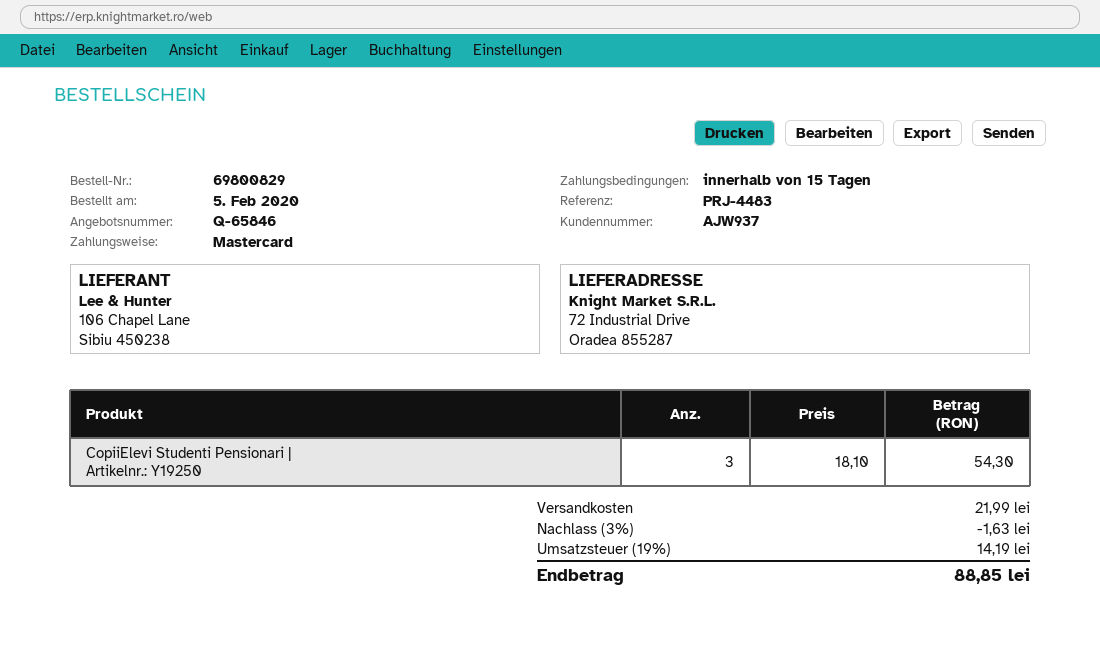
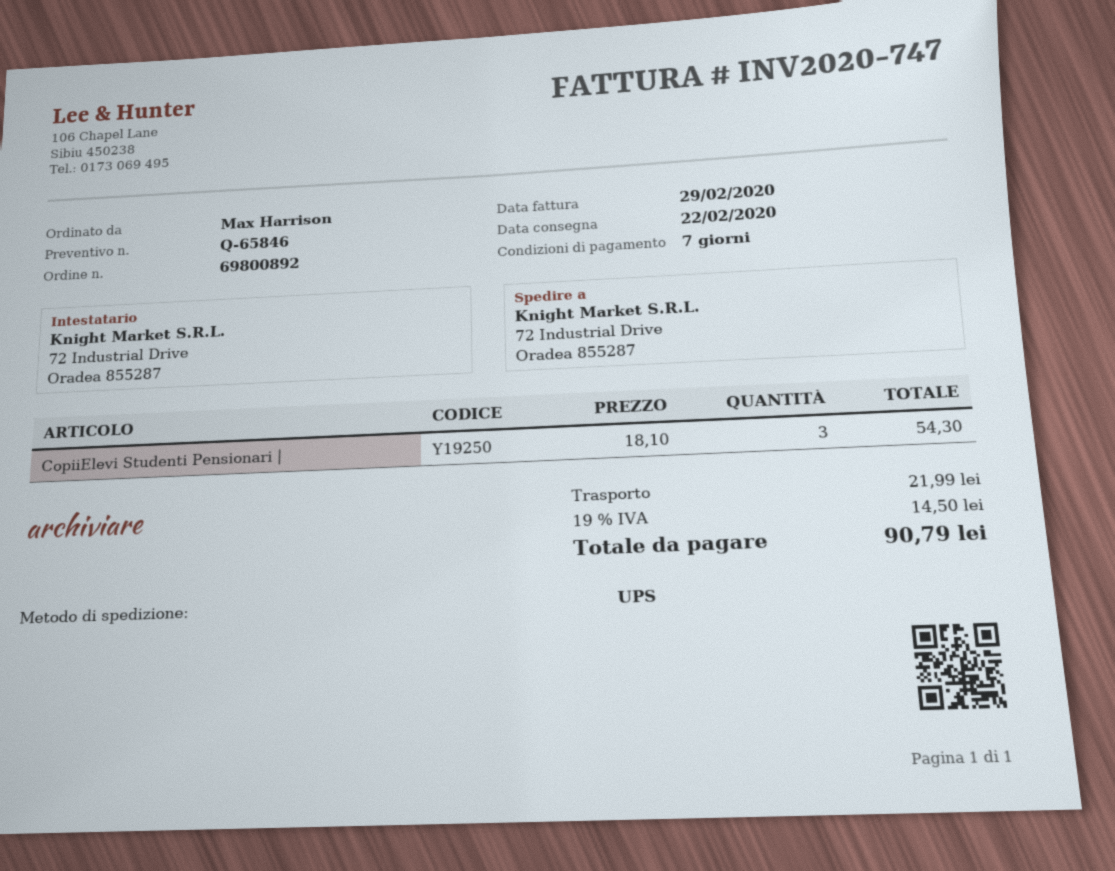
order number: 69800829 -> 69800892
payment terms: 15 days -> 7 days
discount: 3% = 1.63 -> none
tax: 19% = 14.19 -> 19% = 14.50
total: 88.85 -> 90.79

